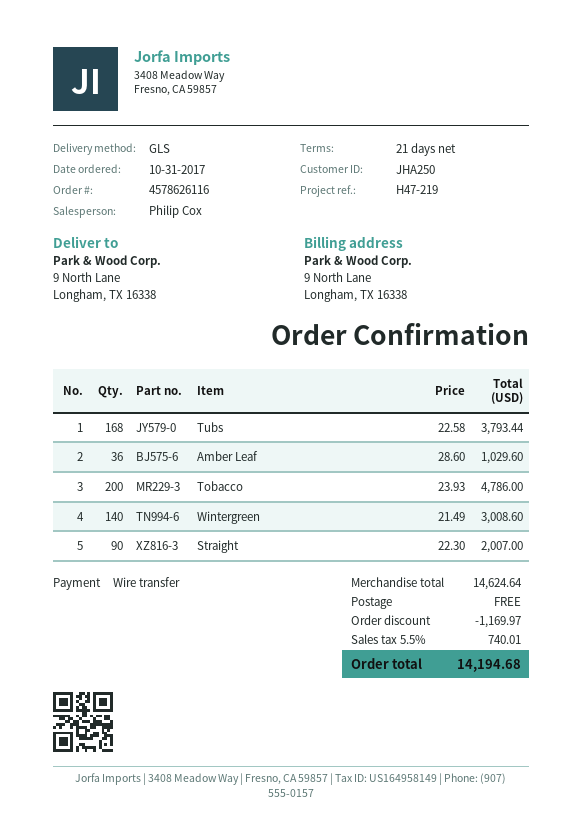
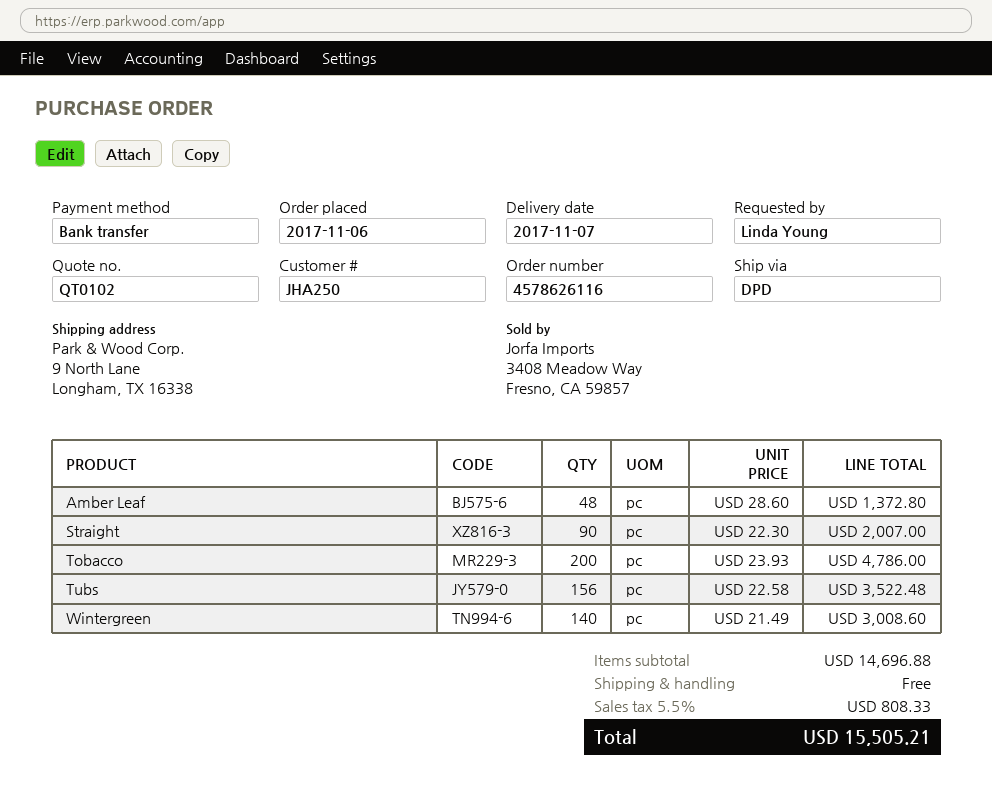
order date: 2017-10-31 -> 2017-11-06
shipping method: GLS -> DPD
Tubs: 168 x 22.58 = 3793.44 -> 156 x 22.58 = 3522.48
Amber Leaf: 36 x 28.60 = 1029.60 -> 48 x 28.60 = 1372.80
subtotal: 14624.64 -> 14696.88
discount: 1169.97 -> none
tax: 5.5% = 740.01 -> 5.5% = 808.33
total: 14194.68 -> 15505.21

